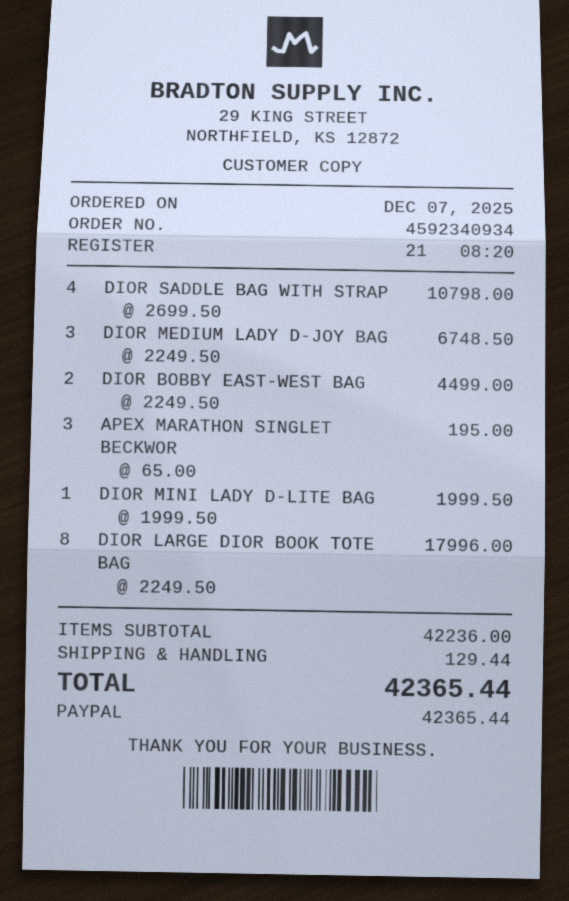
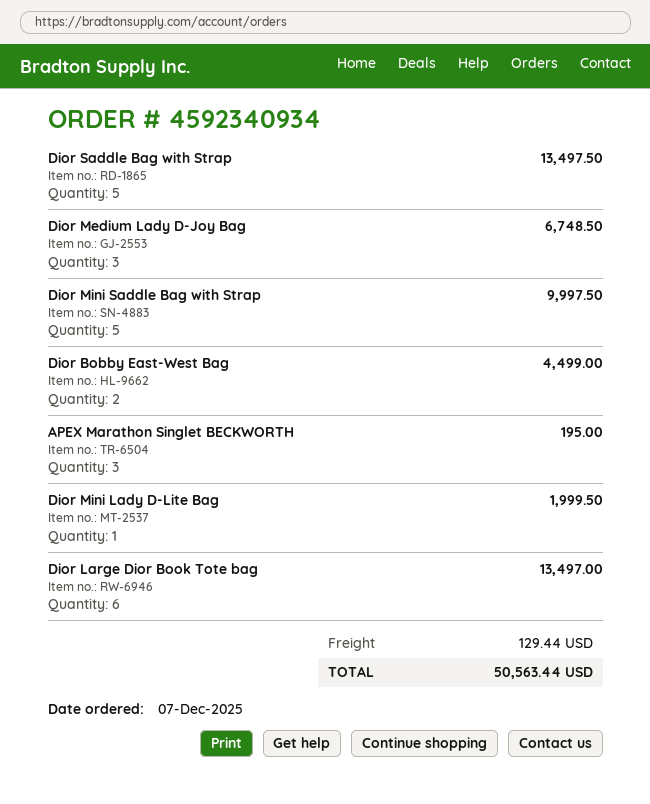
DIOR SADDLE BAG WITH STRAP: 4 for 10798.00 -> 5 for 13497.50
DIOR LARGE DIOR BOOK TOTE BAG: 8 for 17996.00 -> 6 for 13497.00
Dior Mini Saddle Bag with Strap: none -> 5 for 9997.50
total: 42365.44 -> 50563.44

